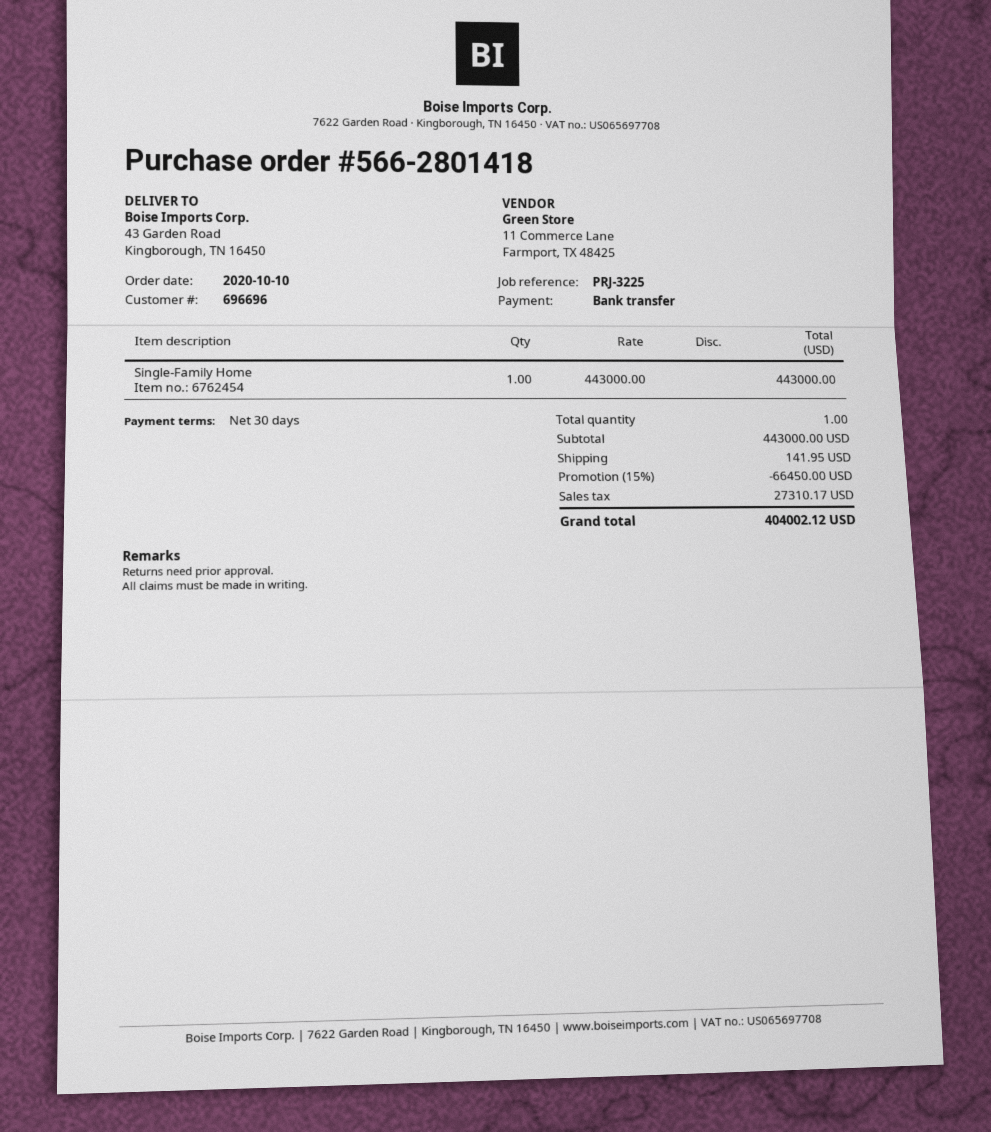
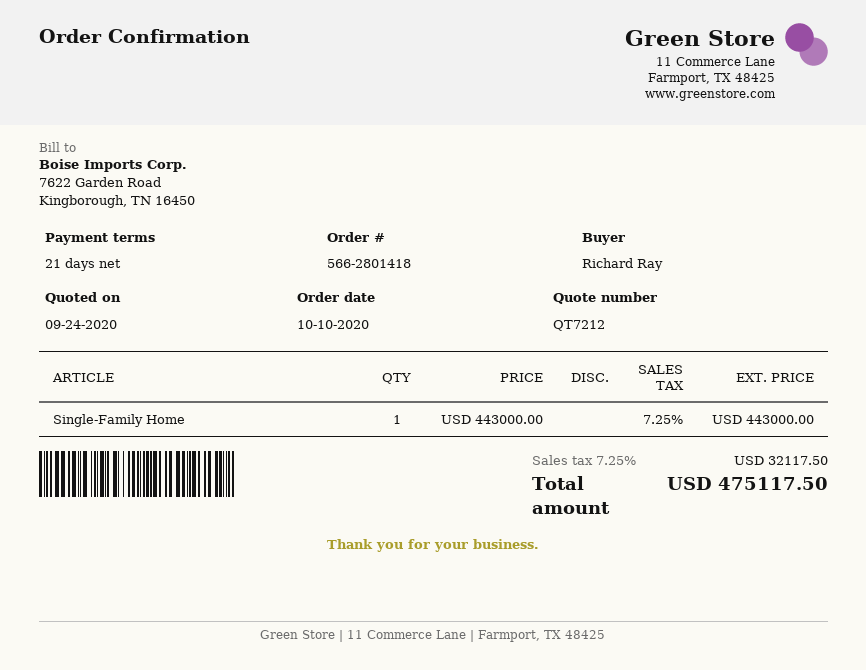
payment terms: 30 days -> 21 days
discount: 15% = 66450.00 -> none
shipping: 141.95 -> none
tax: 27310.17 -> 32117.50
total: 404002.12 -> 475117.50

